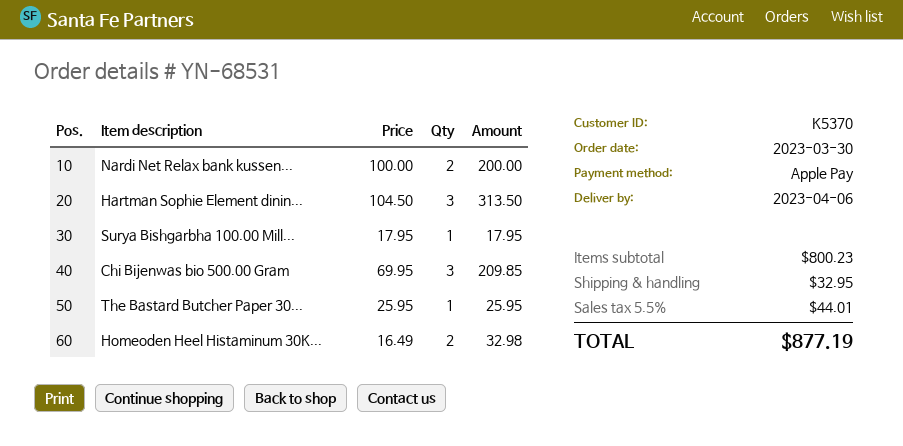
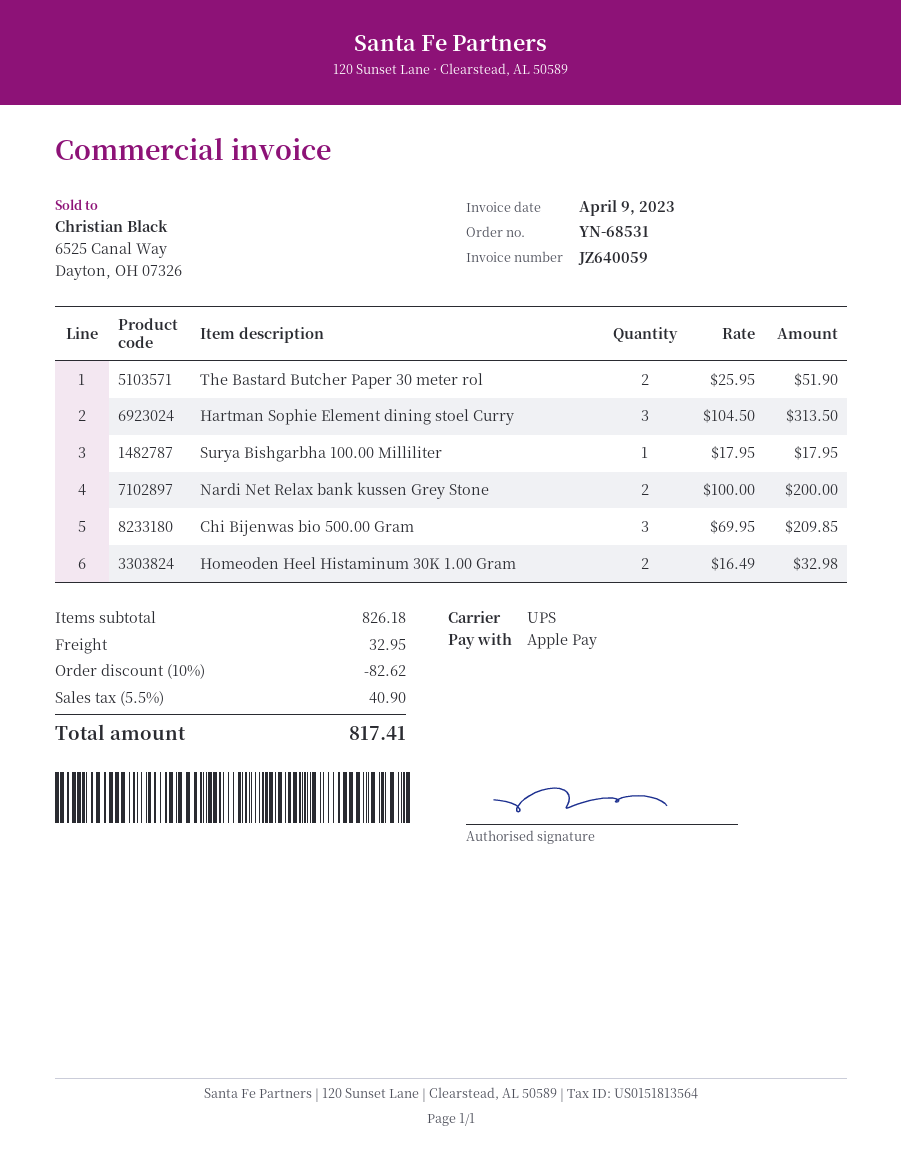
The Bastard Butcher Paper 30...: 1 x 25.95 = 25.95 -> 2 x 25.95 = 51.90
subtotal: 800.23 -> 826.18
discount: none -> 10% = 82.62
tax: 5.5% = 44.01 -> 5.5% = 40.90
total: 877.19 -> 817.41

